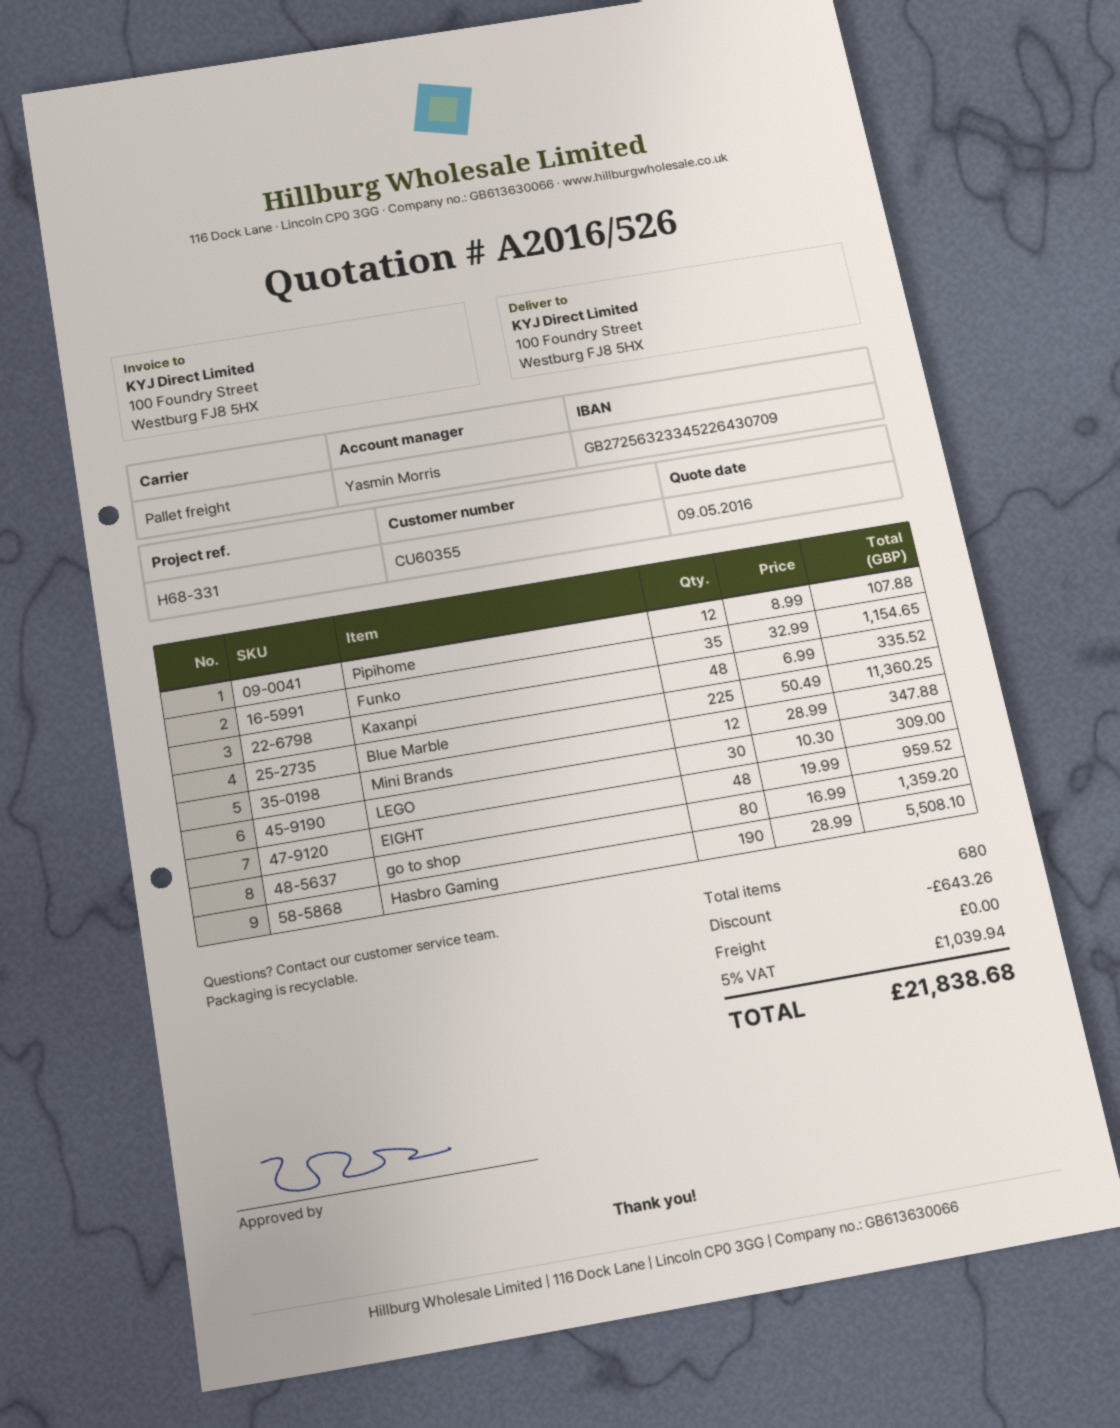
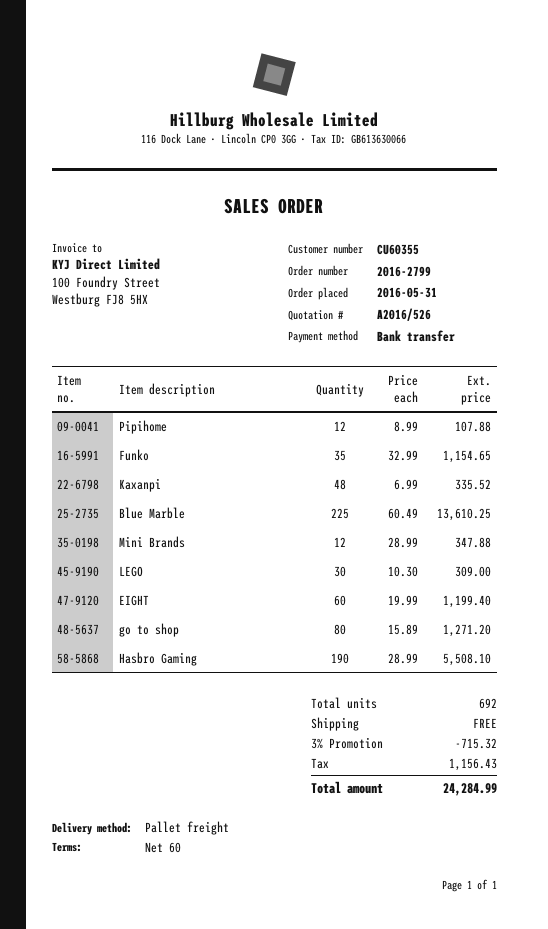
Blue Marble: 225 x 50.49 = 11360.25 -> 225 x 60.49 = 13610.25
EIGHT: 48 x 19.99 = 959.52 -> 60 x 19.99 = 1199.40
go to shop: 80 x 16.99 = 1359.20 -> 80 x 15.89 = 1271.20
total quantity: 680 -> 692
discount: 643.26 -> 715.32
tax: 1039.94 -> 1156.43
total: 21838.68 -> 24284.99

